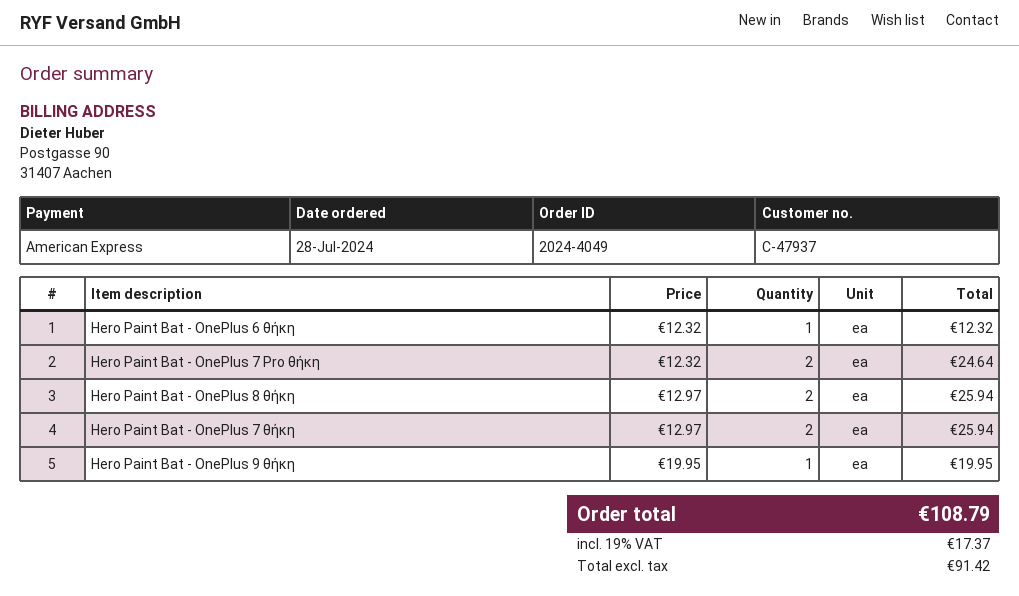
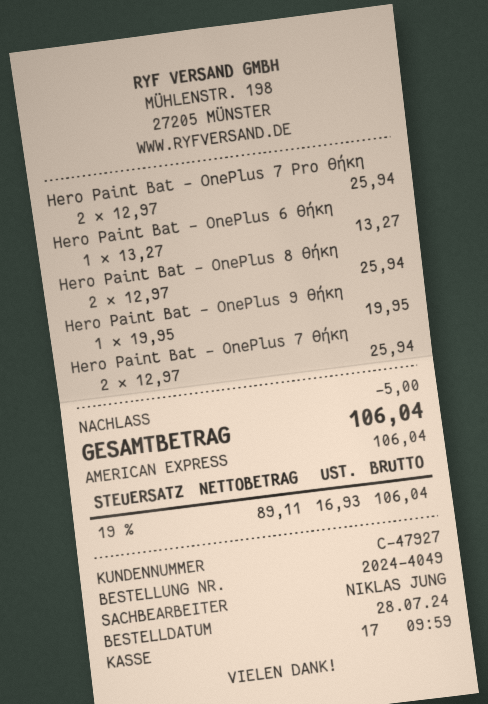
customer number: C-47937 -> C-47927
Hero Paint Bat - OnePlus 6 θήκη: 1 x 12.32 = 12.32 -> 1 x 13.27 = 13.27
Hero Paint Bat - OnePlus 7 Pro θήκη: 2 x 12.32 = 24.64 -> 2 x 12.97 = 25.94
discount: none -> 5.00
net: 91.42 -> 89.11
tax: 19% = 17.37 -> 19% = 16.93
total: 108.79 -> 106.04

